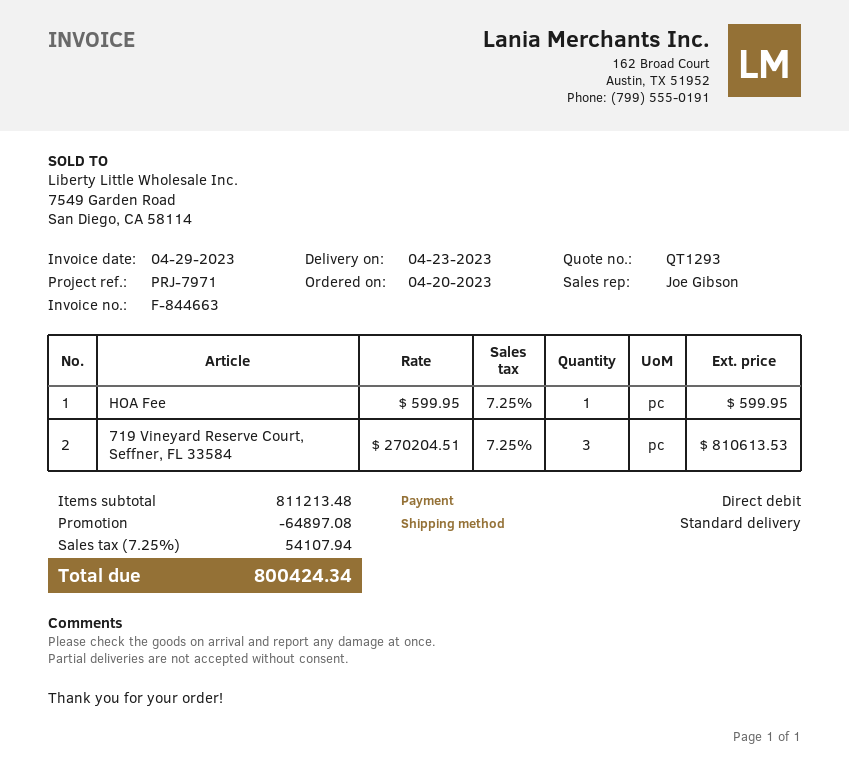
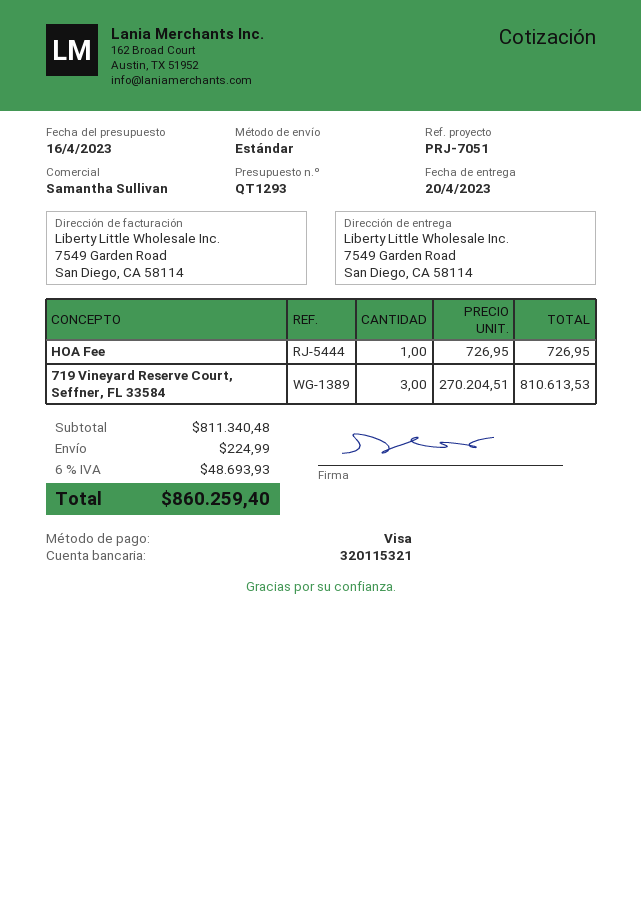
delivery date: 2023-04-23 -> 2023-04-20
reference: PRJ-7971 -> PRJ-7051
sales rep: Joe Gibson -> Samantha Sullivan
payment method: direct debit -> Visa
HOA Fee: 1 x 599.95 = 599.95 -> 1 x 726.95 = 726.95
subtotal: 811213.48 -> 811340.48
discount: 64897.08 -> none
shipping: none -> 224.99
tax: 7.25% = 54107.94 -> 6% = 48693.93
total: 800424.34 -> 860259.40

